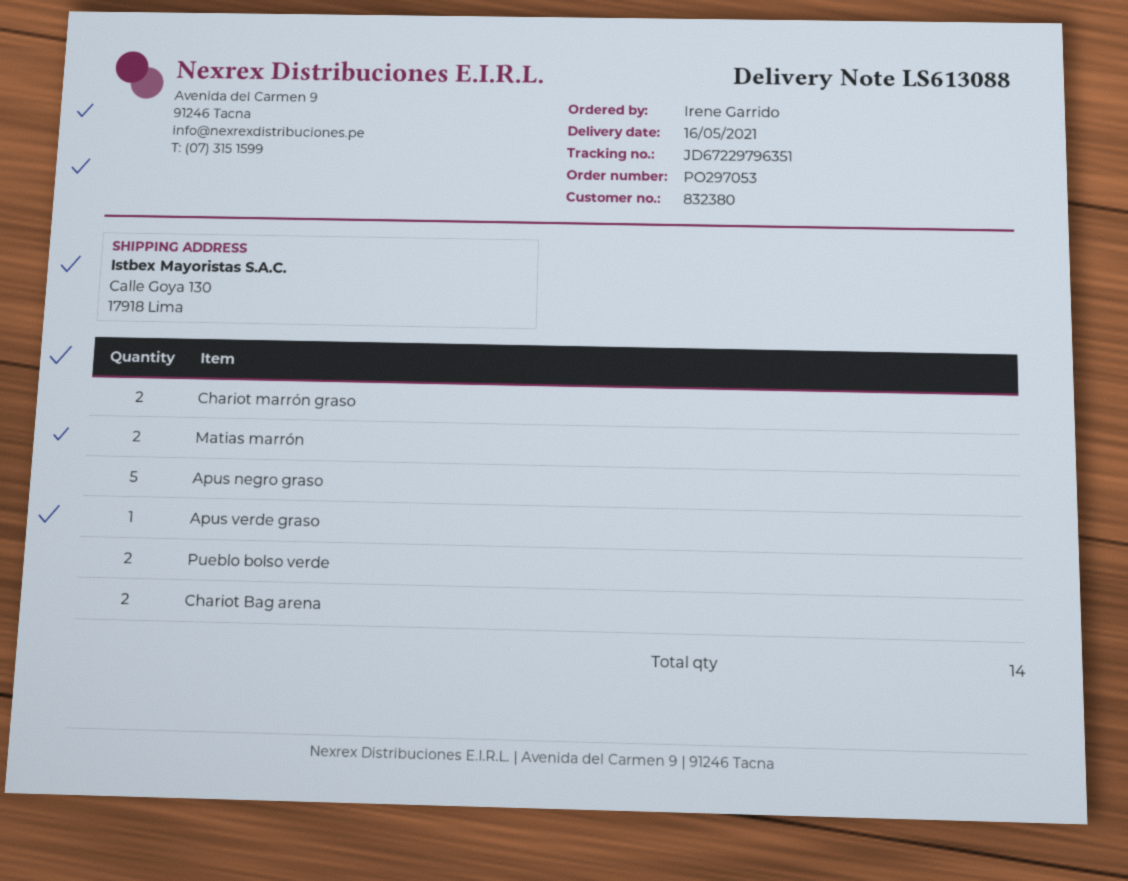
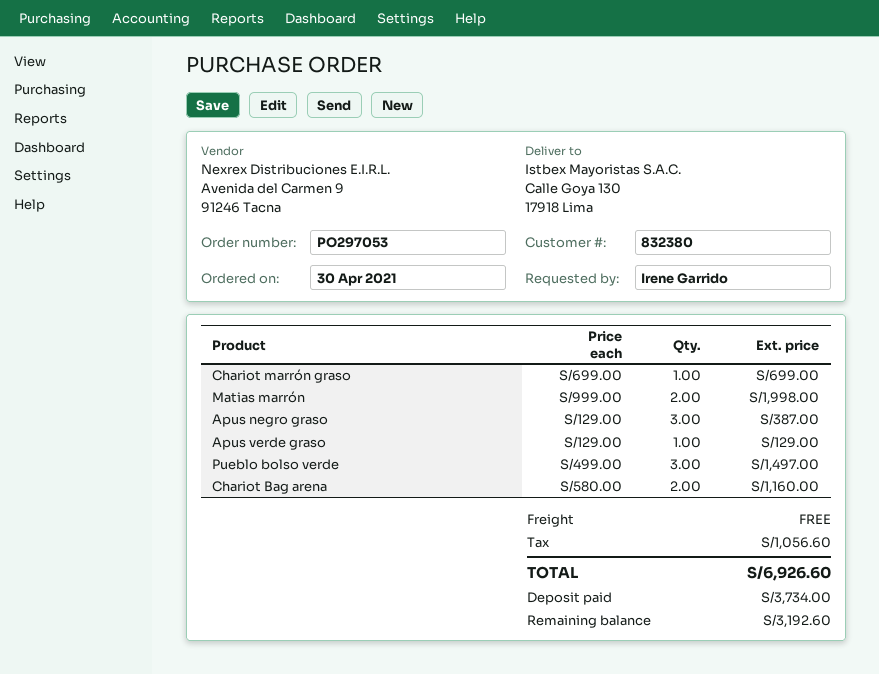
Chariot marrón graso: 2 -> 1
Apus negro graso: 5 -> 3
Pueblo bolso verde: 2 -> 3

